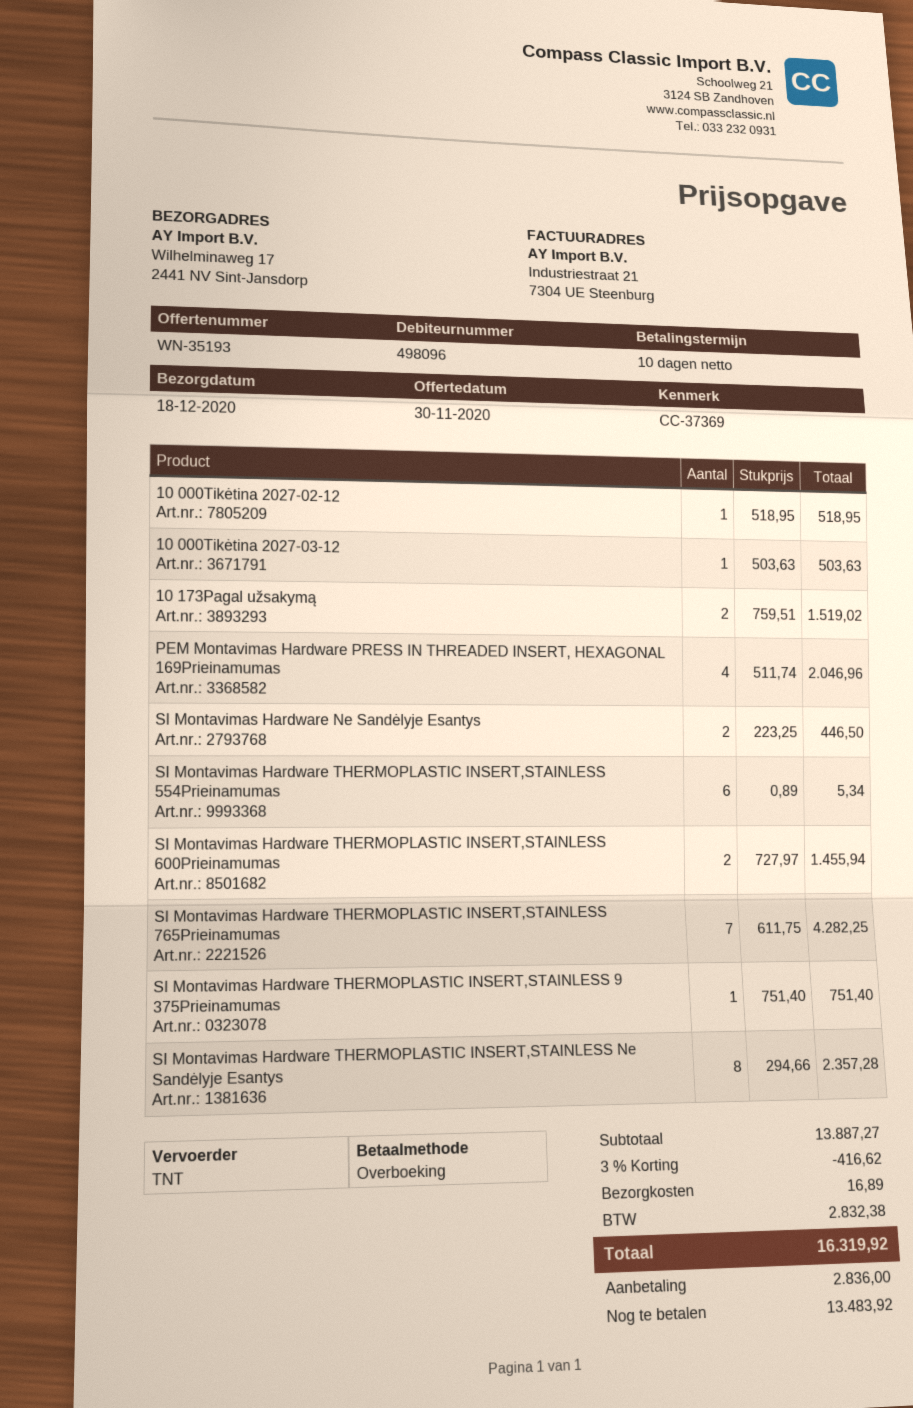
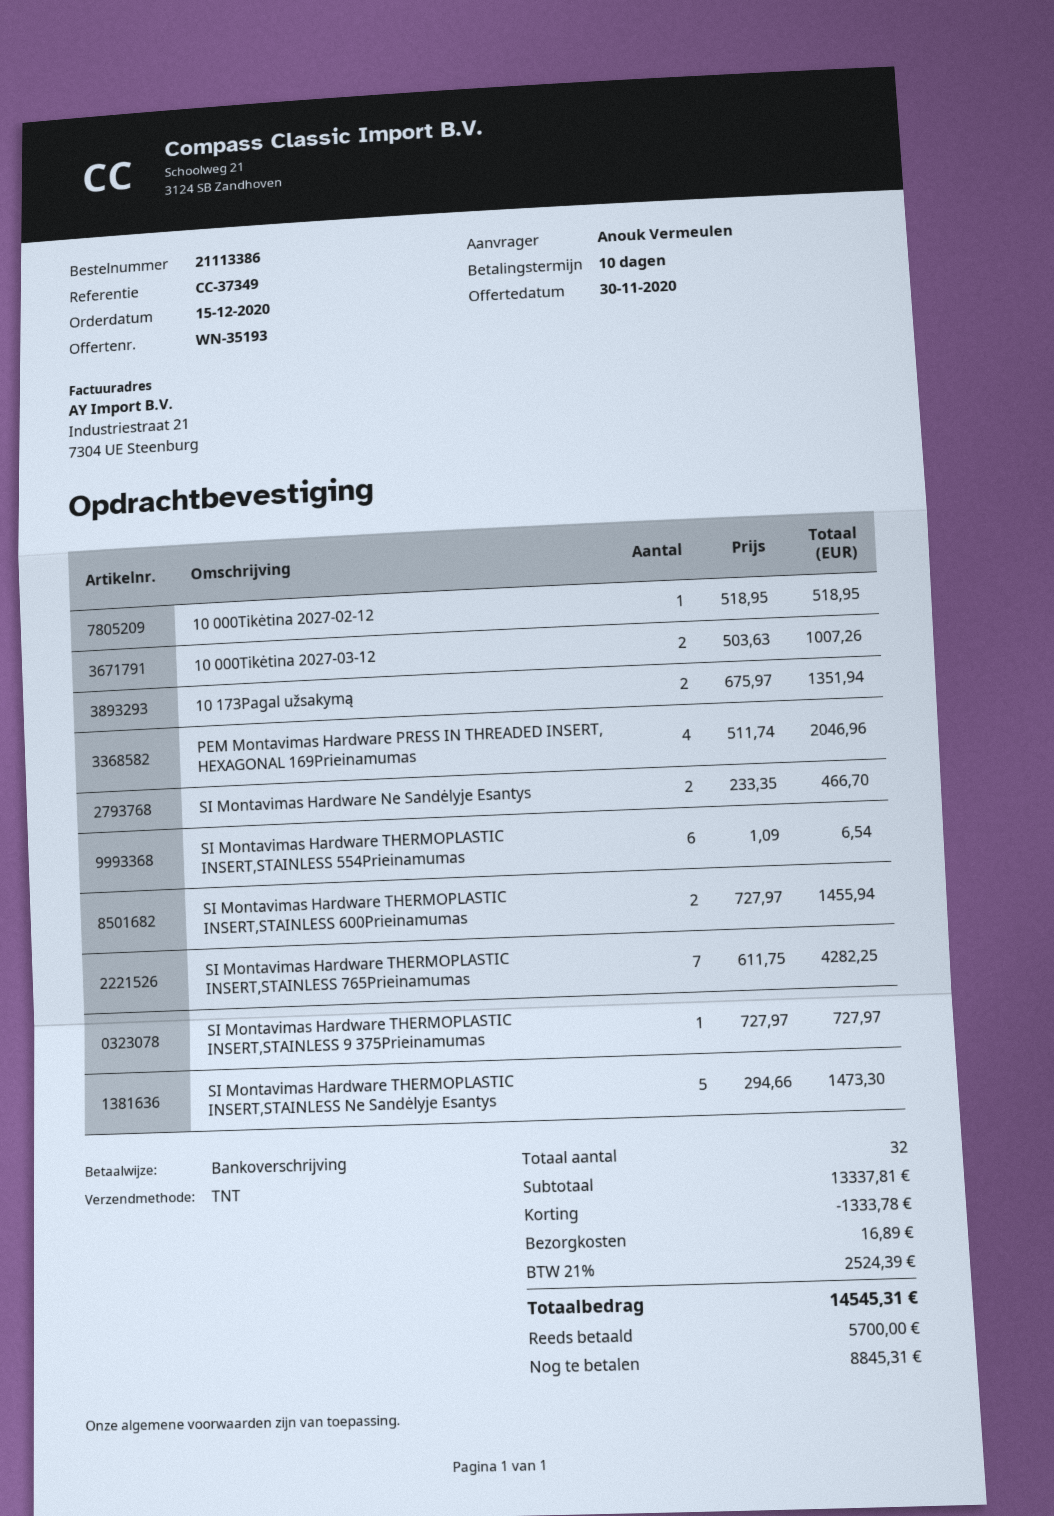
reference: CC-37369 -> CC-37349
10 000Tikėtina 2027-03-12: 1 x 503.63 = 503.63 -> 2 x 503.63 = 1007.26
10 173Pagal užsakymą: 2 x 759.51 = 1519.02 -> 2 x 675.97 = 1351.94
SI Montavimas Hardware Ne Sandėlyje Esantys: 2 x 223.25 = 446.50 -> 2 x 233.35 = 466.70
SI Montavimas Hardware THERMOPLASTIC INSERT,STAINLESS 554Prieinamumas: 6 x 0.89 = 5.34 -> 6 x 1.09 = 6.54
SI Montavimas Hardware THERMOPLASTIC INSERT,STAINLESS 9 375Prieinamumas: 1 x 751.40 = 751.40 -> 1 x 727.97 = 727.97
SI Montavimas Hardware THERMOPLASTIC INSERT,STAINLESS Ne Sandėlyje Esantys: 8 x 294.66 = 2357.28 -> 5 x 294.66 = 1473.30
subtotal: 13887.27 -> 13337.81
discount: 416.62 -> 1333.78
tax: 2832.38 -> 2524.39
total: 16319.92 -> 14545.31
deposit: 2836.00 -> 5700.00
balance: 13483.92 -> 8845.31

